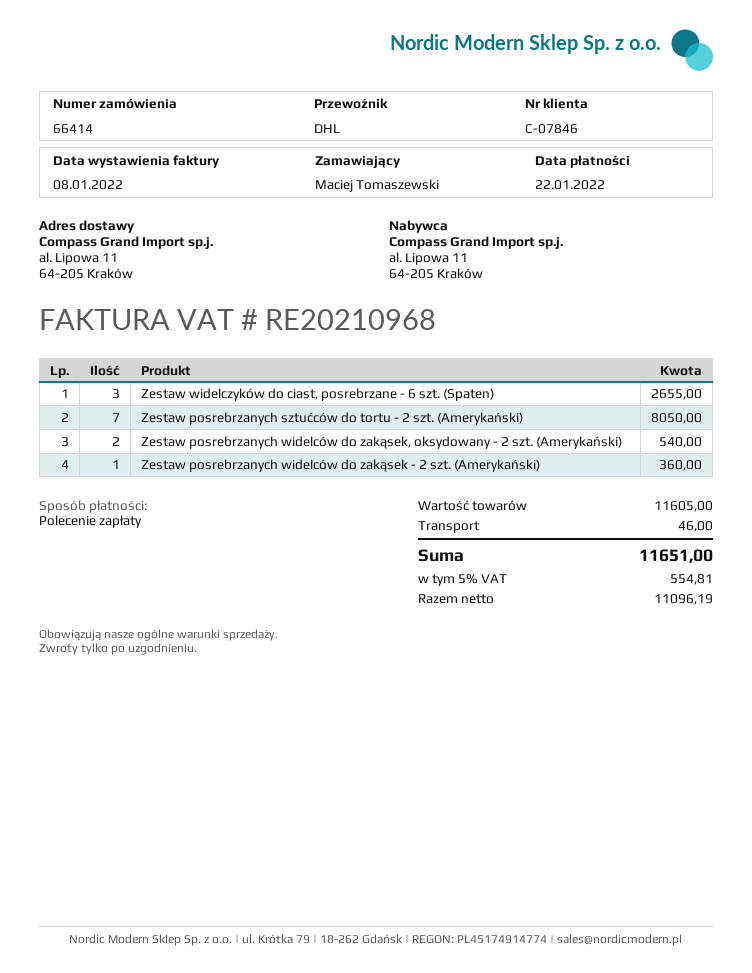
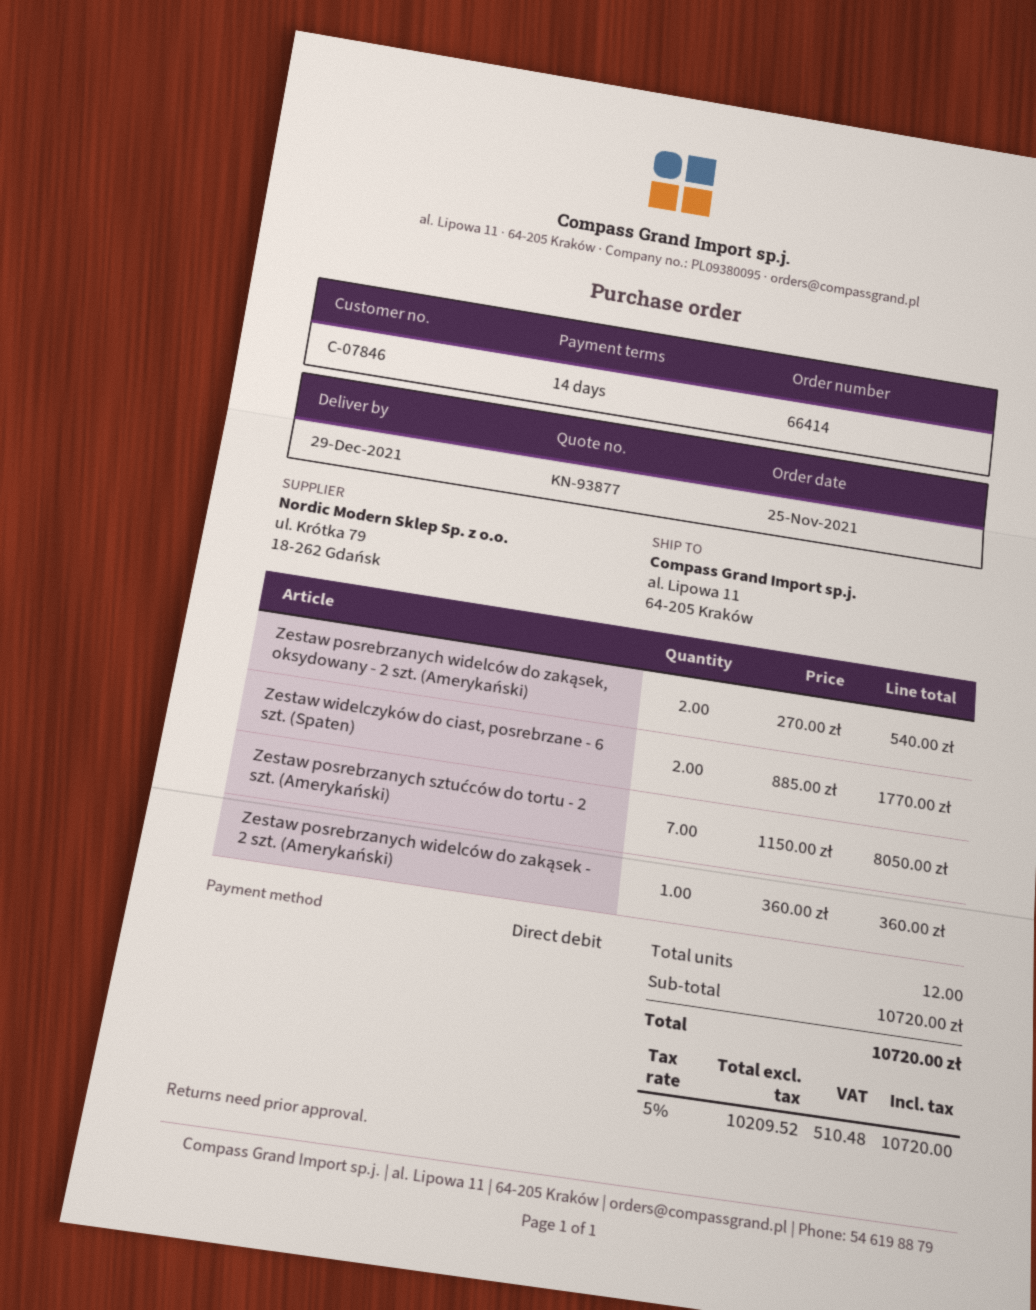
Zestaw widelczyków do ciast, posrebrzane - 6 szt. (Spaten): 3 for 2655.00 -> 2 for 1770.00
subtotal: 11605.00 -> 10720.00
shipping: 46.00 -> none
net: 11096.19 -> 10209.52
tax: 5% = 554.81 -> 5% = 510.48
total: 11651.00 -> 10720.00

